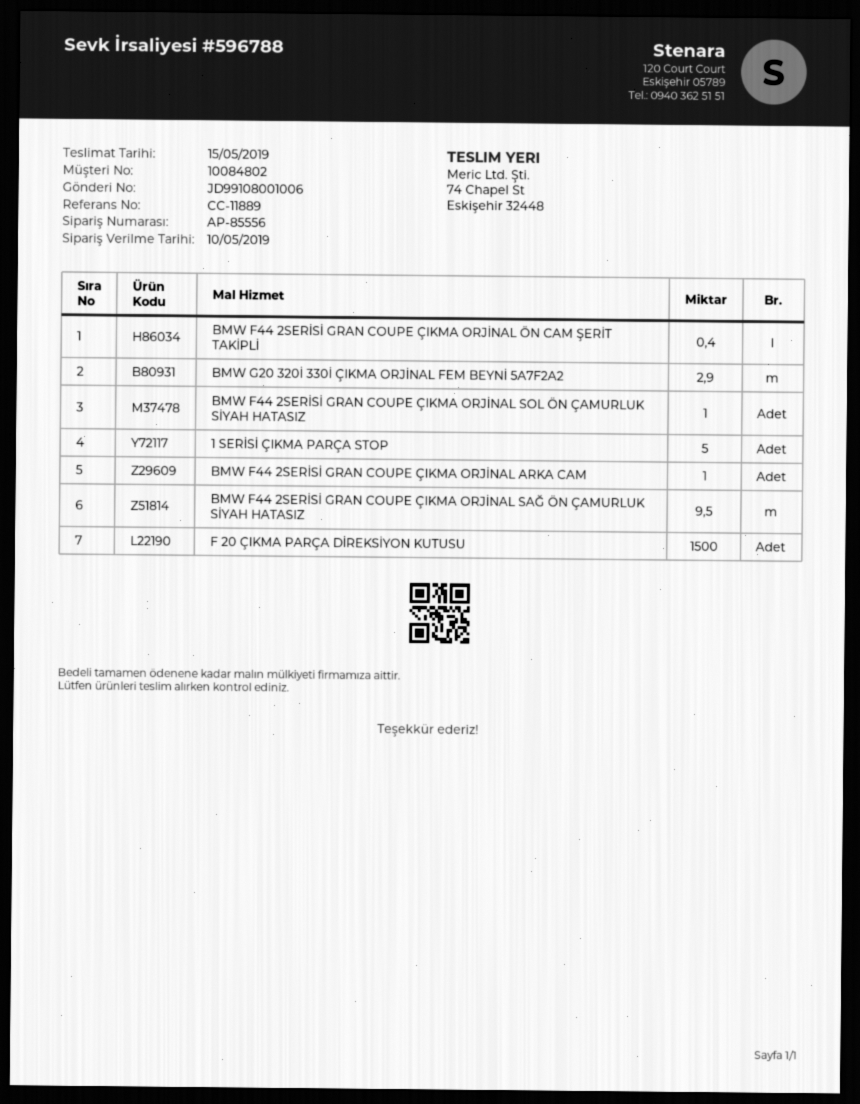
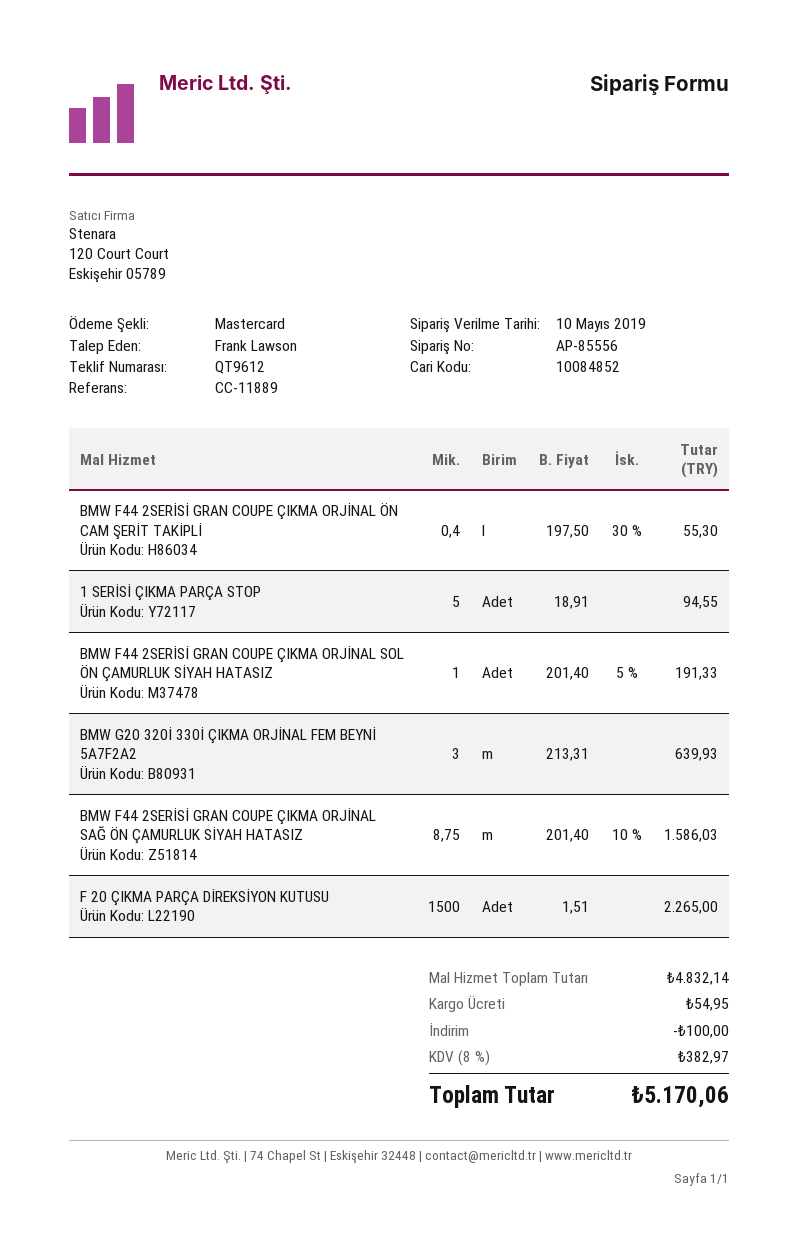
customer number: 10084802 -> 10084852
BMW G20 320İ 330İ ÇIKMA ORJİNAL FEM BEYNİ 5A7F2A2: 2.9 -> 3
BMW F44 2SERİSİ GRAN COUPE ÇIKMA ORJİNAL ARKA CAM: 1 -> none
BMW F44 2SERİSİ GRAN COUPE ÇIKMA ORJİNAL SAĞ ÖN ÇAMURLUK SİYAH HATASIZ: 9.5 -> 8.75

